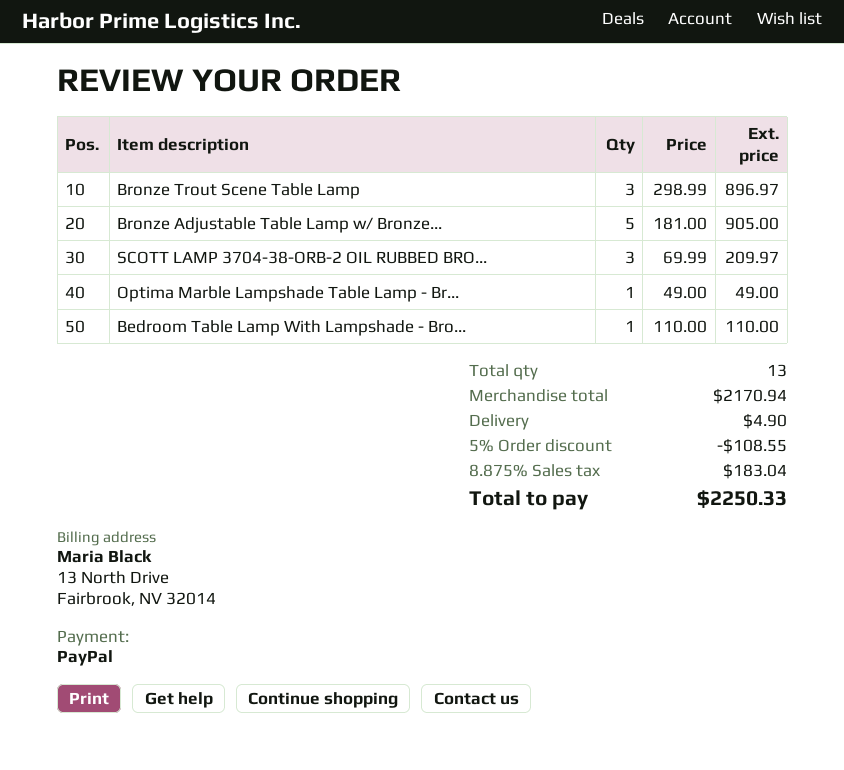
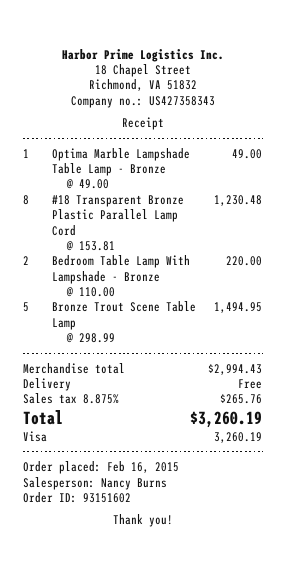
payment method: PayPal -> Visa
Bronze Trout Scene Table Lamp: 3 x 298.99 = 896.97 -> 5 x 298.99 = 1494.95
Bronze Adjustable Table Lamp w/ Bronze...: 5 x 181.00 = 905.00 -> none
SCOTT LAMP 3704-38-ORB-2 OIL RUBBED BRO...: 3 x 69.99 = 209.97 -> none
Bedroom Table Lamp With Lampshade - Bro...: 1 x 110.00 = 110.00 -> 2 x 110.00 = 220.00
#18 Transparent Bronze Plastic Parallel Lamp Cord: none -> 8 x 153.81 = 1230.48
subtotal: 2170.94 -> 2994.43
discount: 5% = 108.55 -> none
shipping: 4.90 -> 0.00
tax: 8.875% = 183.04 -> 8.875% = 265.76
total: 2250.33 -> 3260.19

